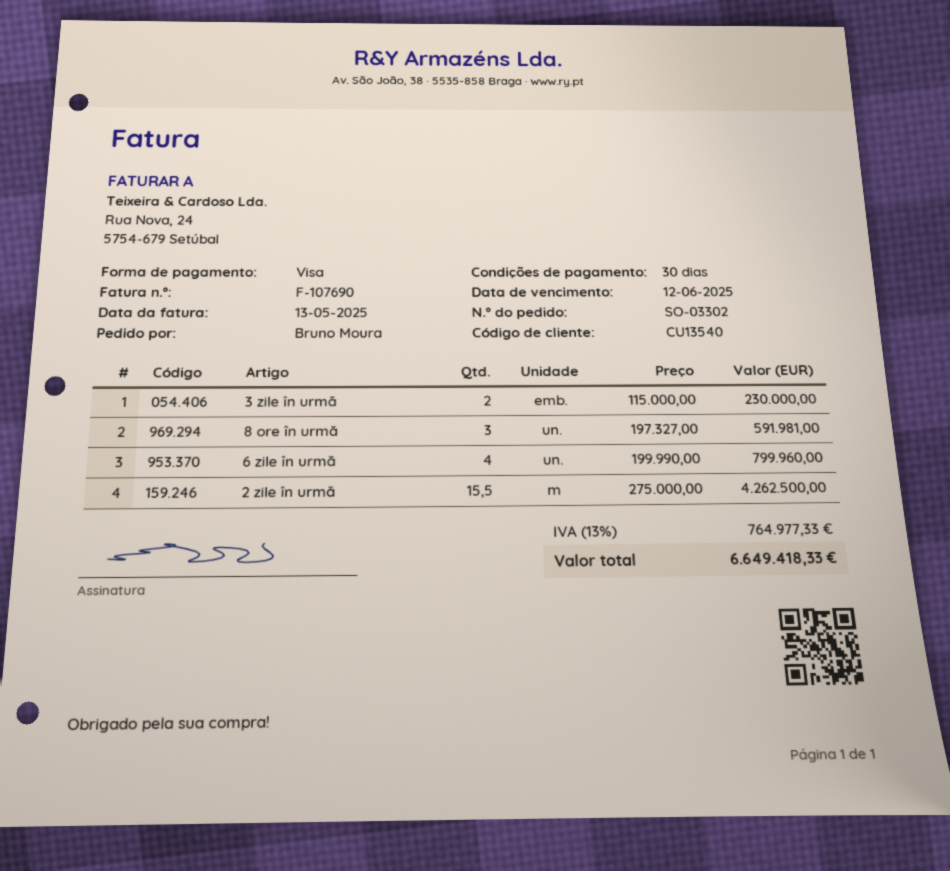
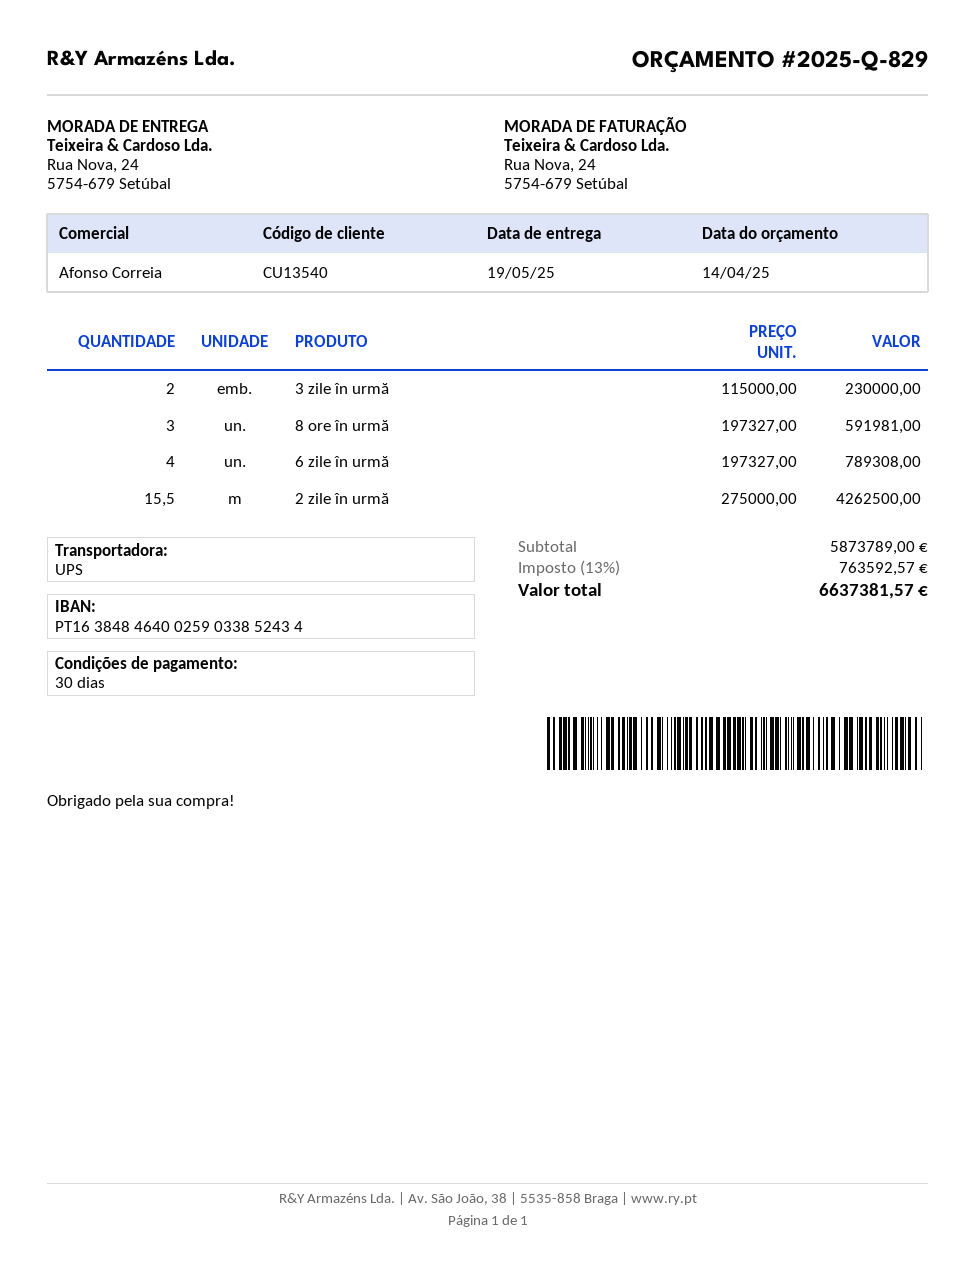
6 zile în urmă: 4 x 199990.00 = 799960.00 -> 4 x 197327.00 = 789308.00
tax: 13% = 764977.33 -> 13% = 763592.57
total: 6649418.33 -> 6637381.57

